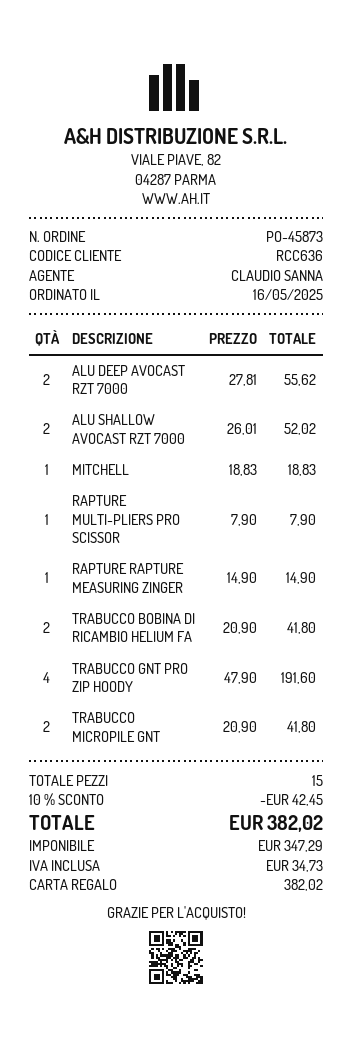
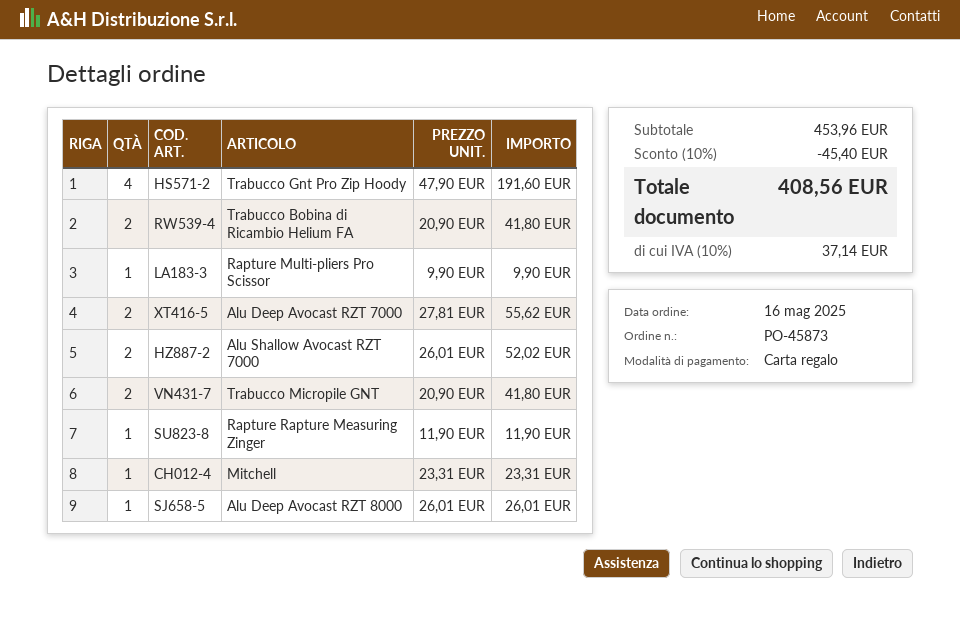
MITCHELL: 1 x 18.83 = 18.83 -> 1 x 23.31 = 23.31
RAPTURE MULTI-PLIERS PRO SCISSOR: 1 x 7.90 = 7.90 -> 1 x 9.90 = 9.90
RAPTURE RAPTURE MEASURING ZINGER: 1 x 14.90 = 14.90 -> 1 x 11.90 = 11.90
Alu Deep Avocast RZT 8000: none -> 1 x 26.01 = 26.01
discount: 10% = 42.45 -> 10% = 45.40
tax: 34.73 -> 37.14
total: 382.02 -> 408.56

